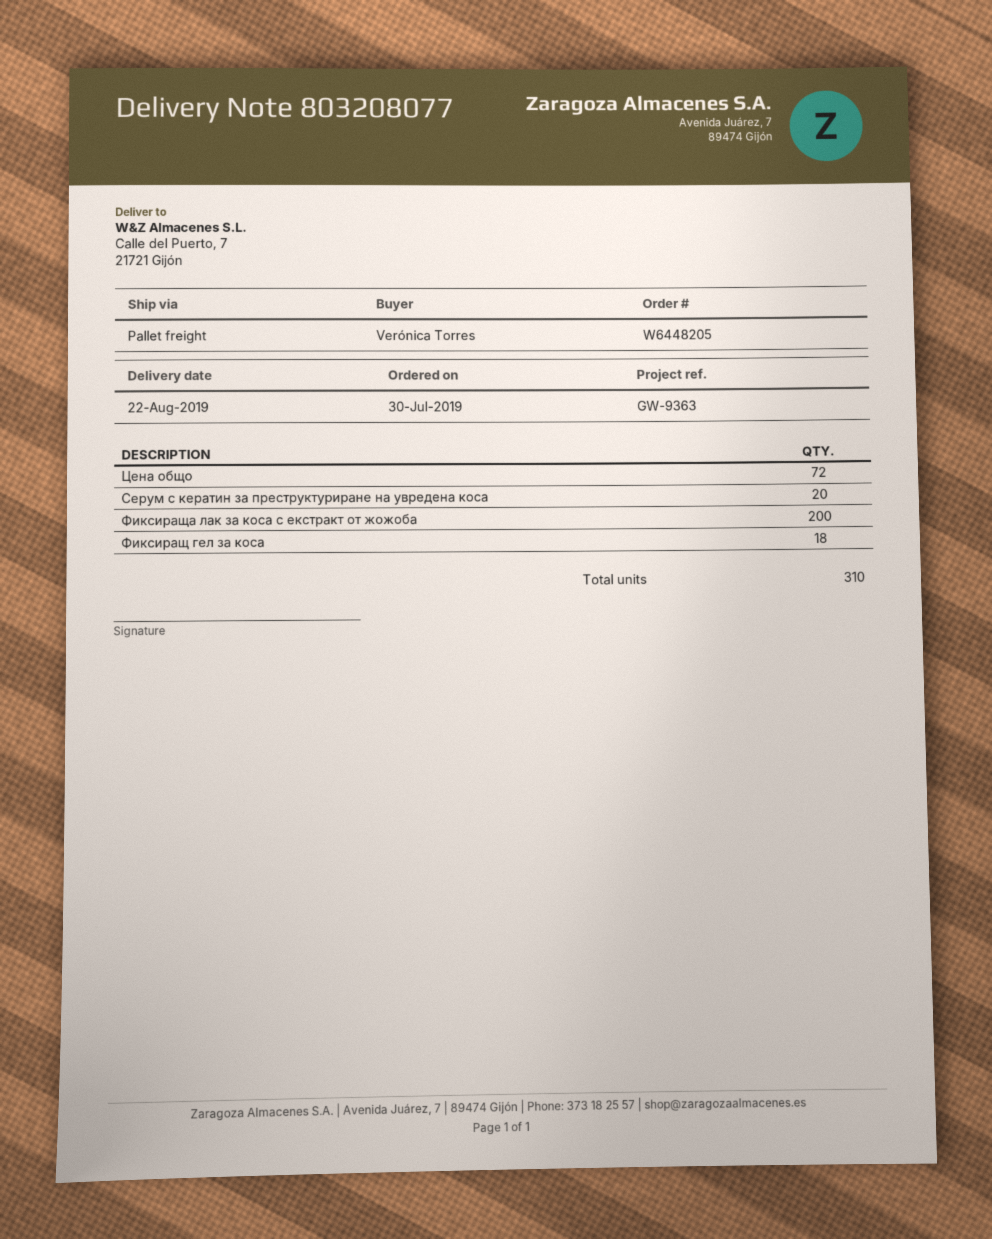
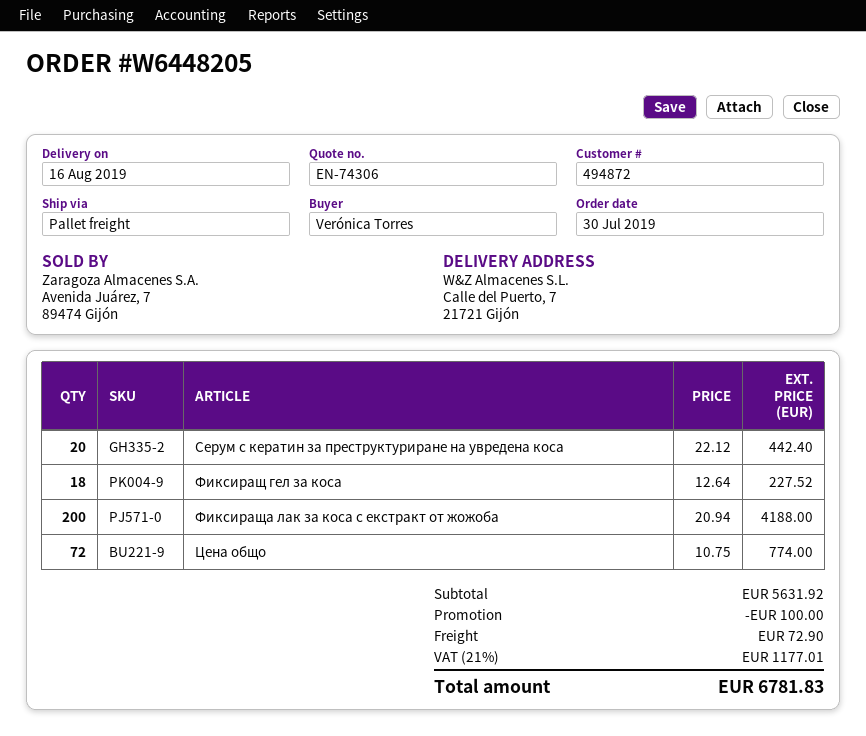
delivery date: 2019-08-22 -> 2019-08-16

